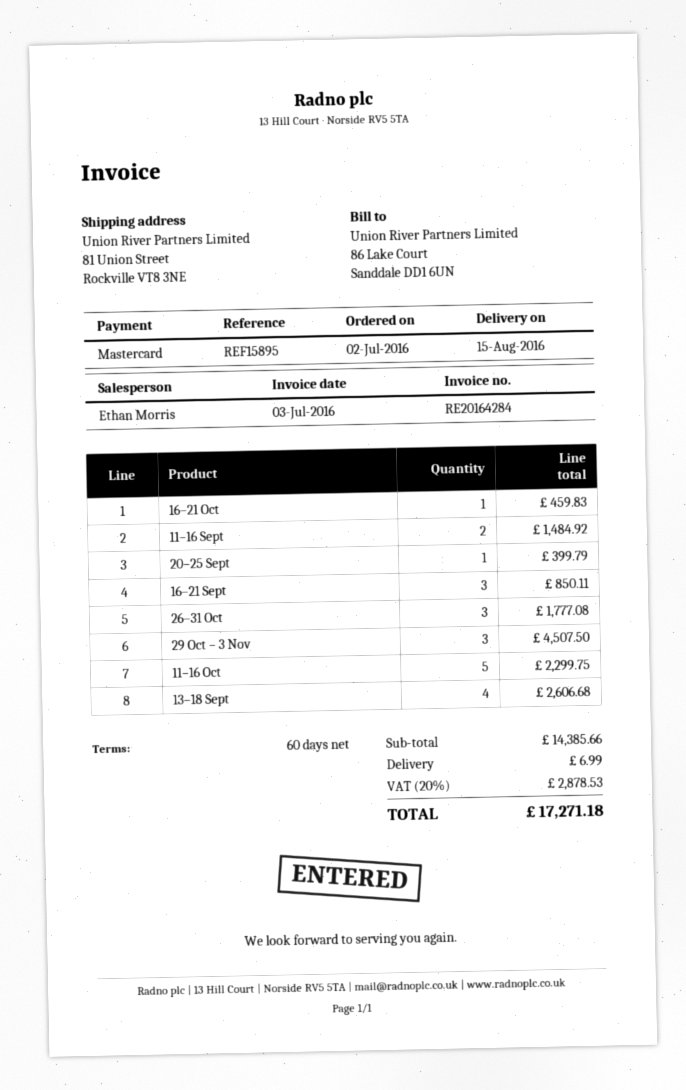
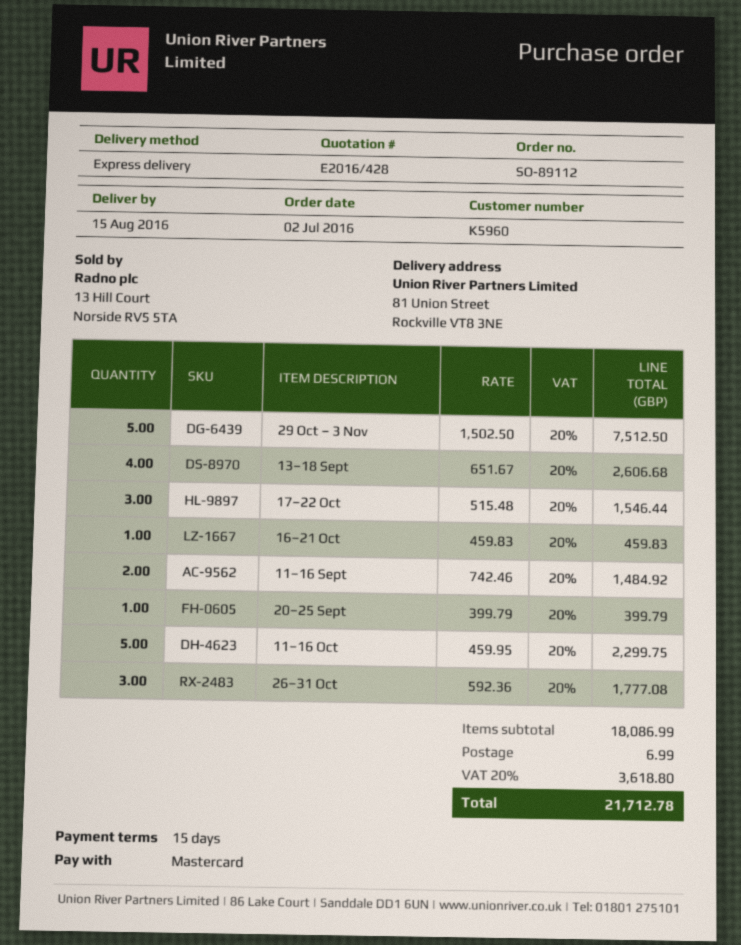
payment terms: 60 days -> 15 days
16–21 Sept: 3 for 850.11 -> none
29 Oct – 3 Nov: 3 for 4507.50 -> 5 for 7512.50
17–22 Oct: none -> 3 for 1546.44
subtotal: 14385.66 -> 18086.99
tax: 20% = 2878.53 -> 20% = 3618.80
total: 17271.18 -> 21712.78

